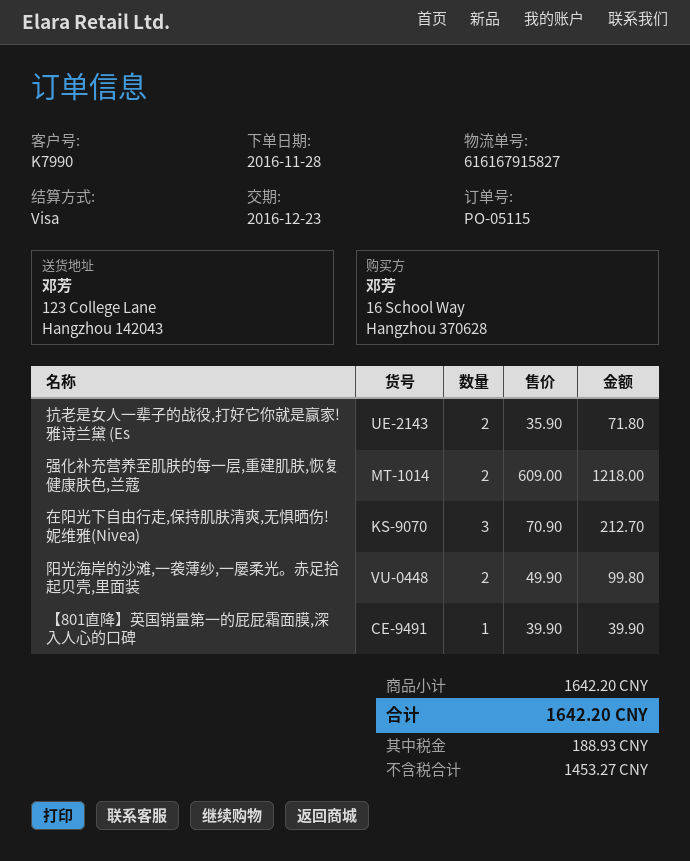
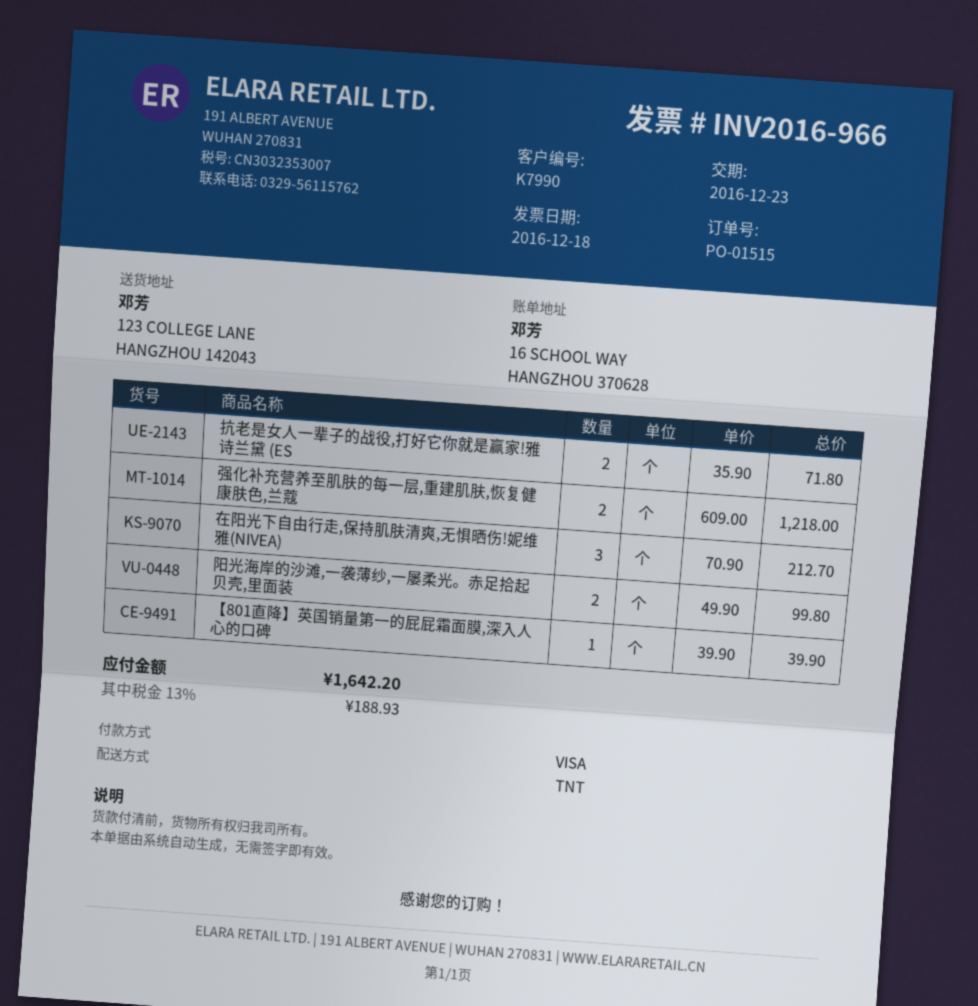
order number: PO-05115 -> PO-01515

